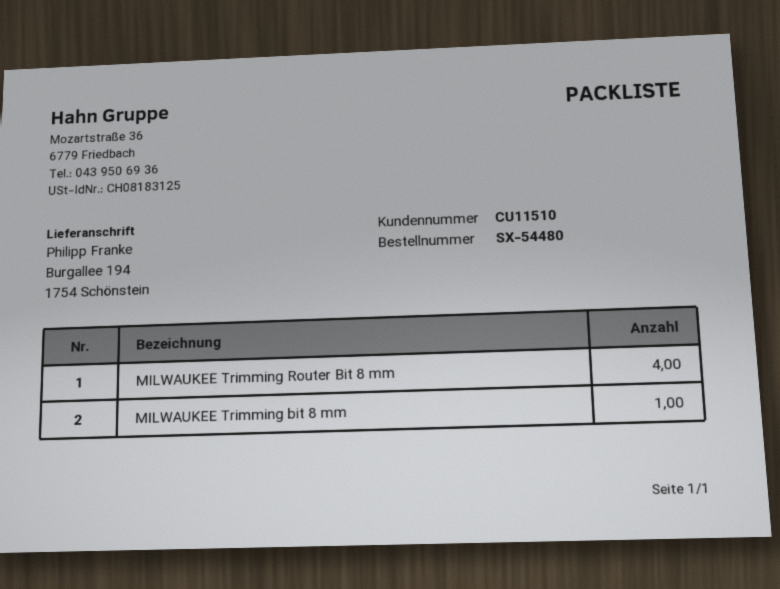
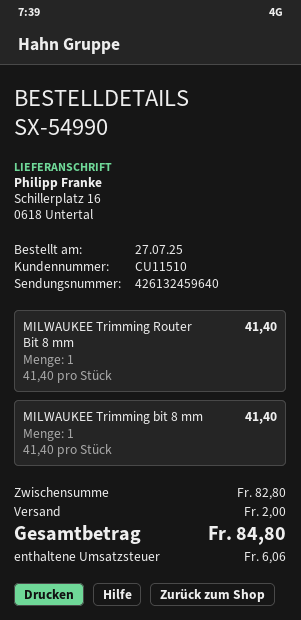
order number: SX-54480 -> SX-54990
ship to: Burgallee 194, 1754 Schönstein -> Schillerplatz 16, 0618 Untertal
MILWAUKEE Trimming Router Bit 8 mm: 4 -> 1

